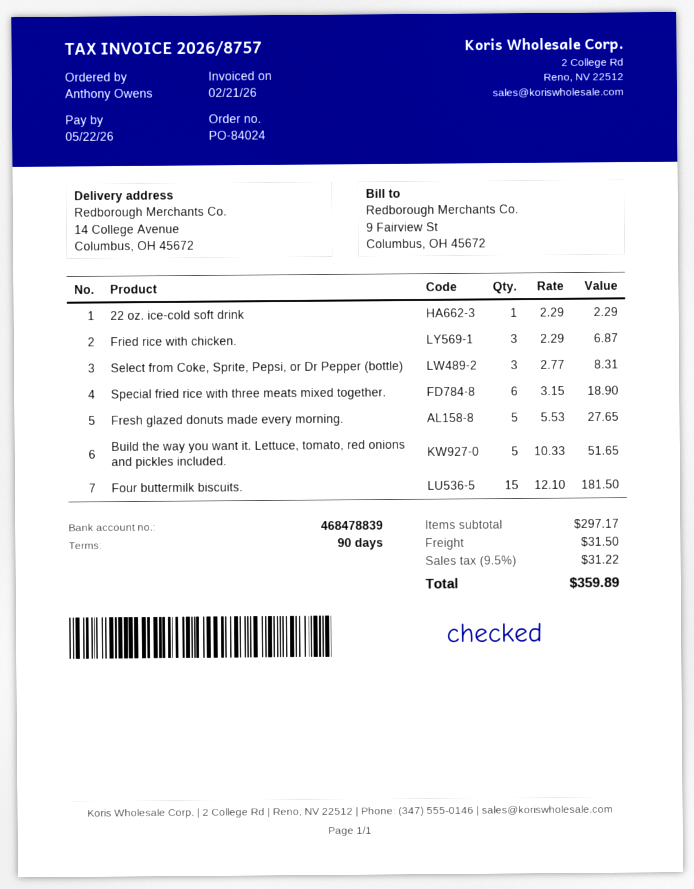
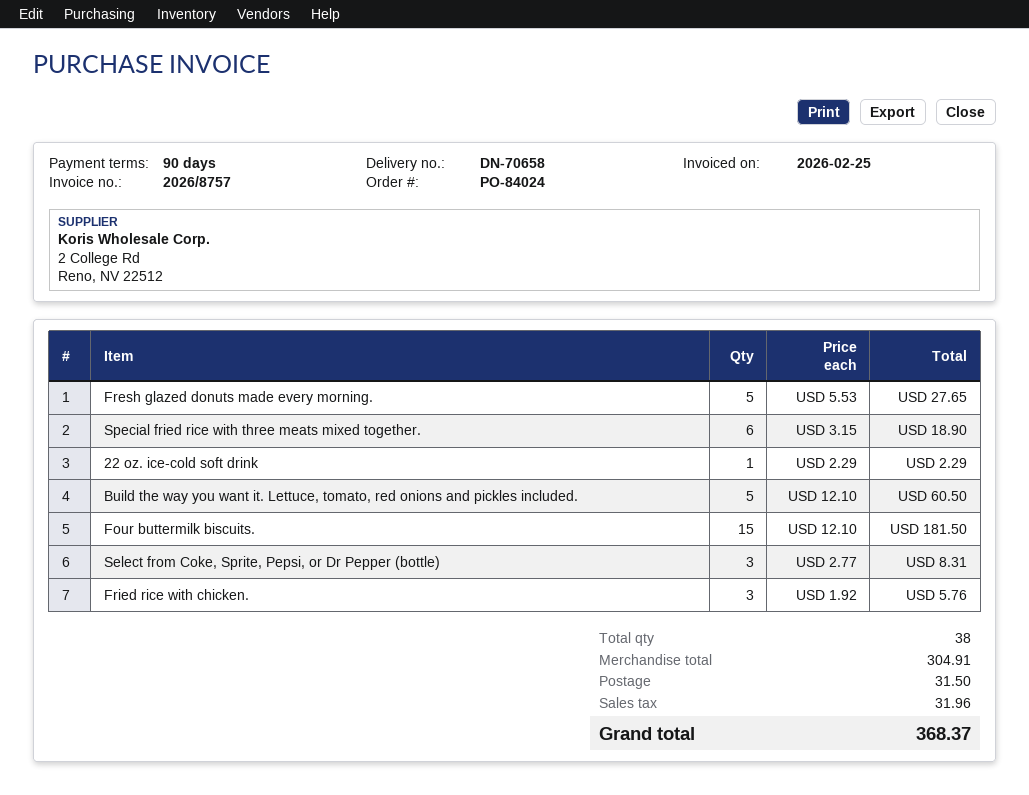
invoice date: 2026-02-21 -> 2026-02-25
Fried rice with chicken.: 3 x 2.29 = 6.87 -> 3 x 1.92 = 5.76
Build the way you want it. Lettuce, tomato, red onions and pickles included.: 5 x 10.33 = 51.65 -> 5 x 12.10 = 60.50
subtotal: 297.17 -> 304.91
tax: 31.22 -> 31.96
total: 359.89 -> 368.37

